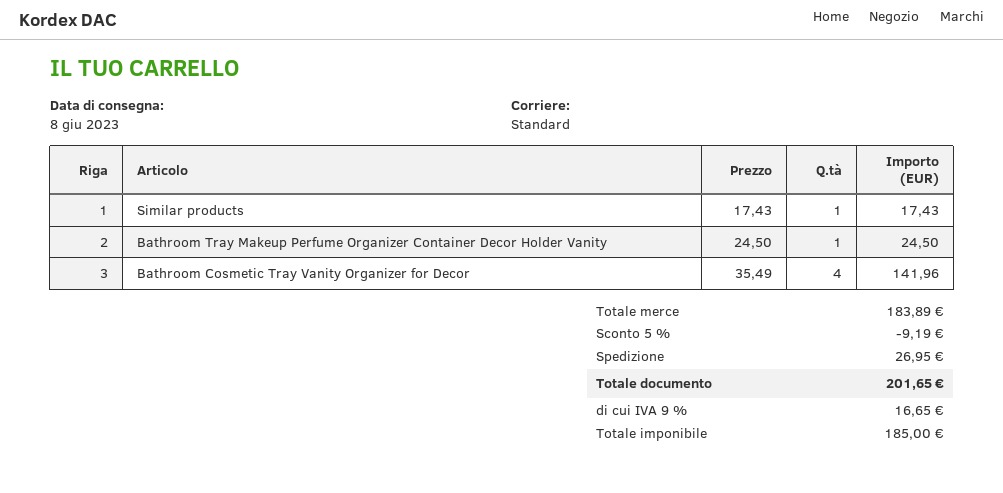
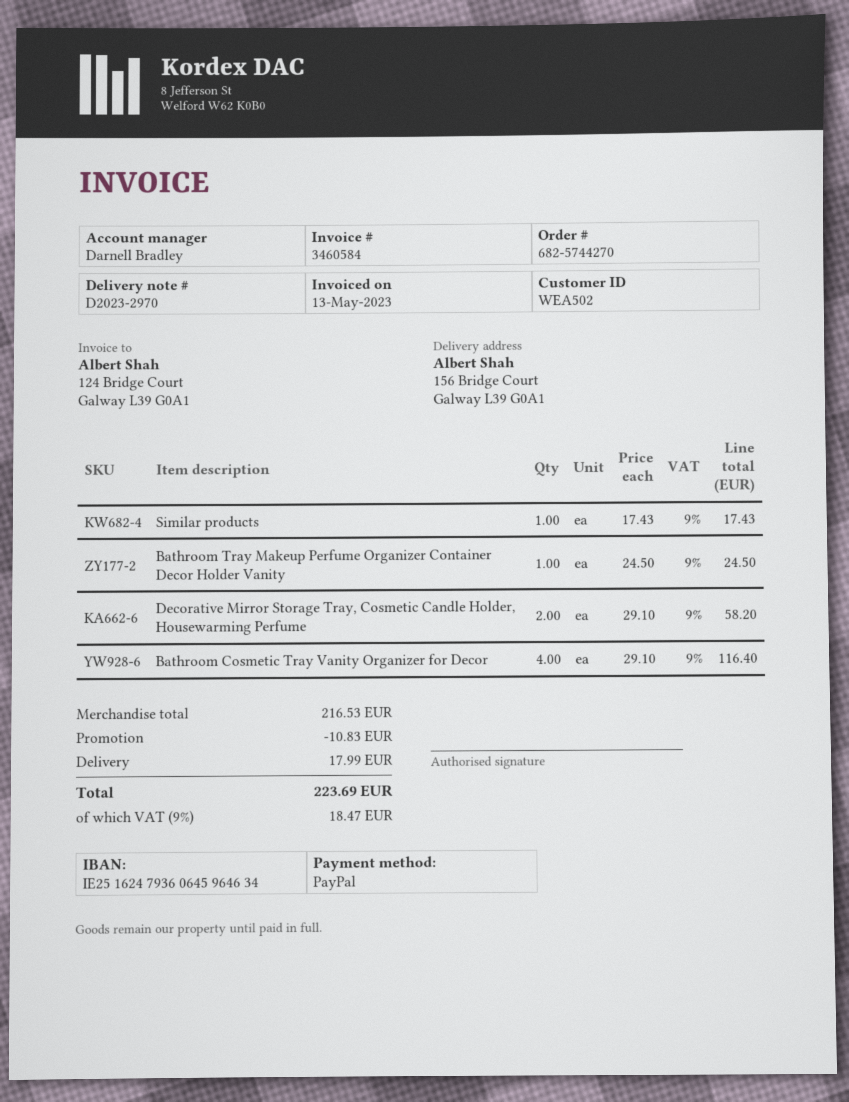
Bathroom Cosmetic Tray Vanity Organizer for Decor: 4 x 35.49 = 141.96 -> 4 x 29.10 = 116.40
Decorative Mirror Storage Tray, Cosmetic Candle Holder, Housewarming Perfume: none -> 2 x 29.10 = 58.20
subtotal: 183.89 -> 216.53
discount: 9.19 -> 10.83
shipping: 26.95 -> 17.99
tax: 9% = 16.65 -> 9% = 18.47
total: 201.65 -> 223.69

